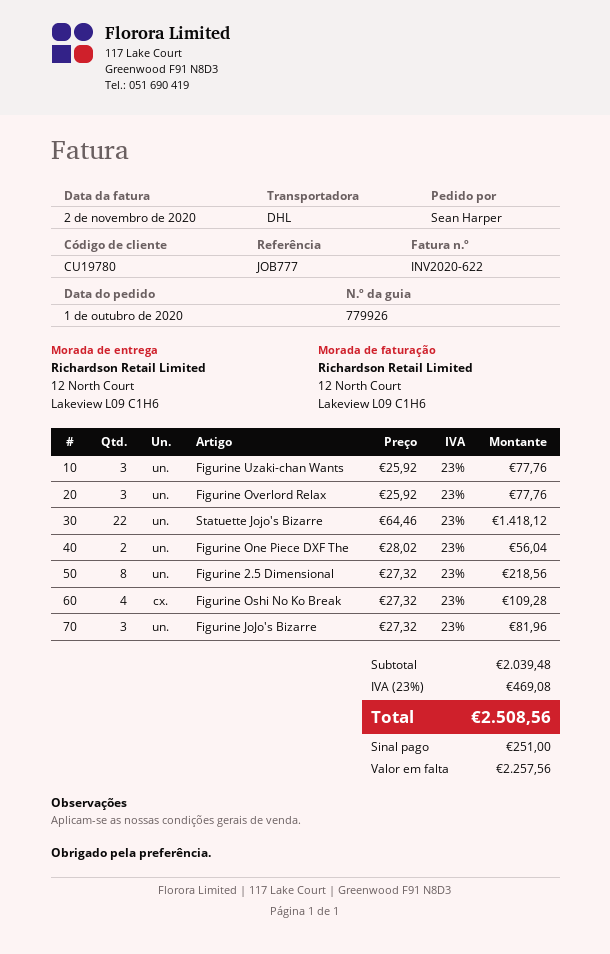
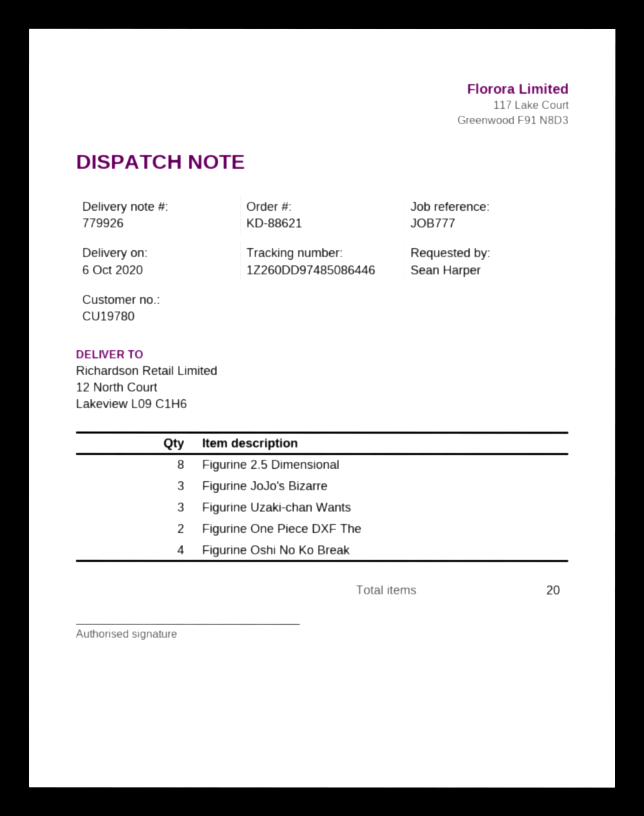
Figurine Overlord Relax: 3 -> none
Statuette Jojo's Bizarre: 22 -> none

